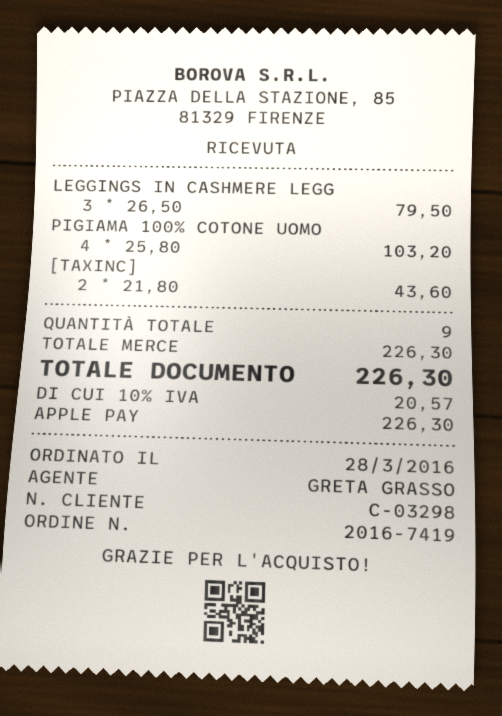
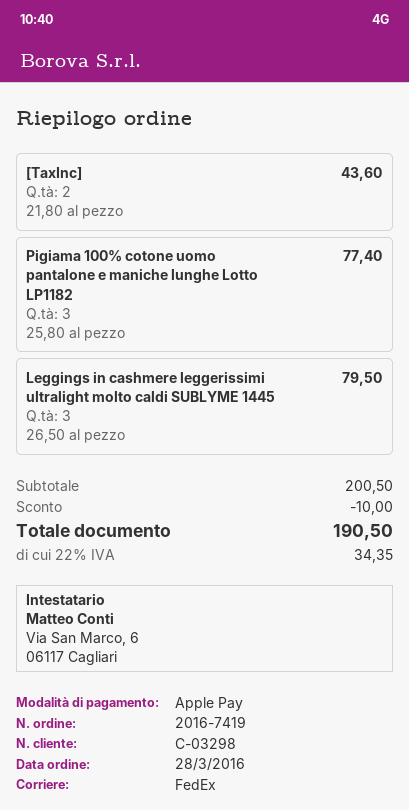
PIGIAMA 100% COTONE UOMO: 4 x 25.80 = 103.20 -> 3 x 25.80 = 77.40
subtotal: 226.30 -> 200.50
discount: none -> 10.00
tax: 10% = 20.57 -> 22% = 34.35
total: 226.30 -> 190.50

